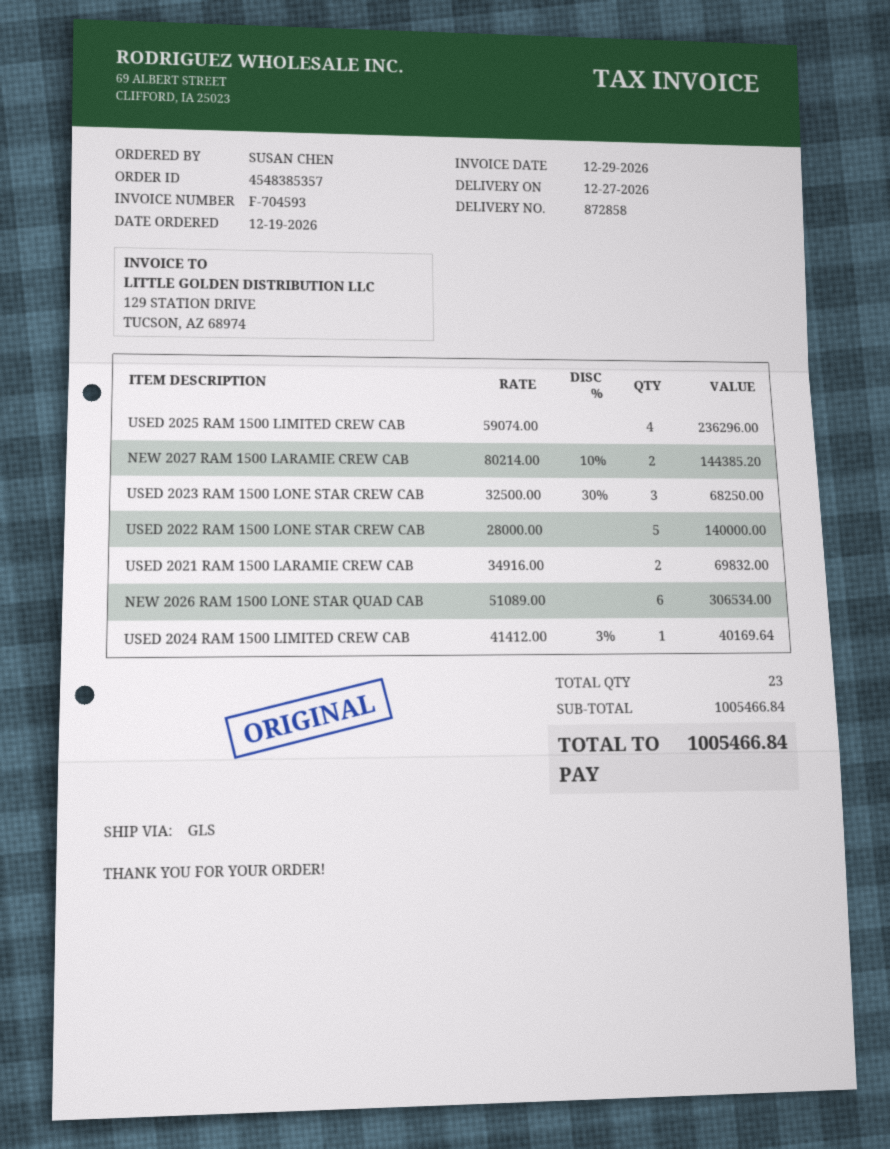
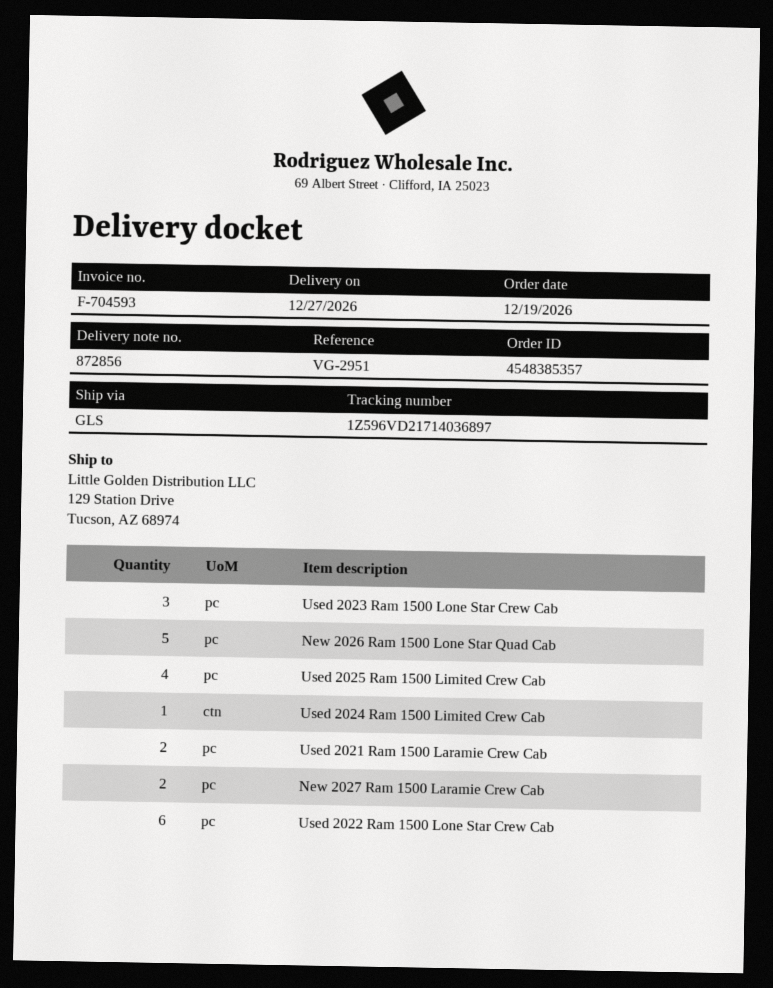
delivery note number: 872858 -> 872856
USED 2022 RAM 1500 LONE STAR CREW CAB: 5 -> 6
NEW 2026 RAM 1500 LONE STAR QUAD CAB: 6 -> 5

